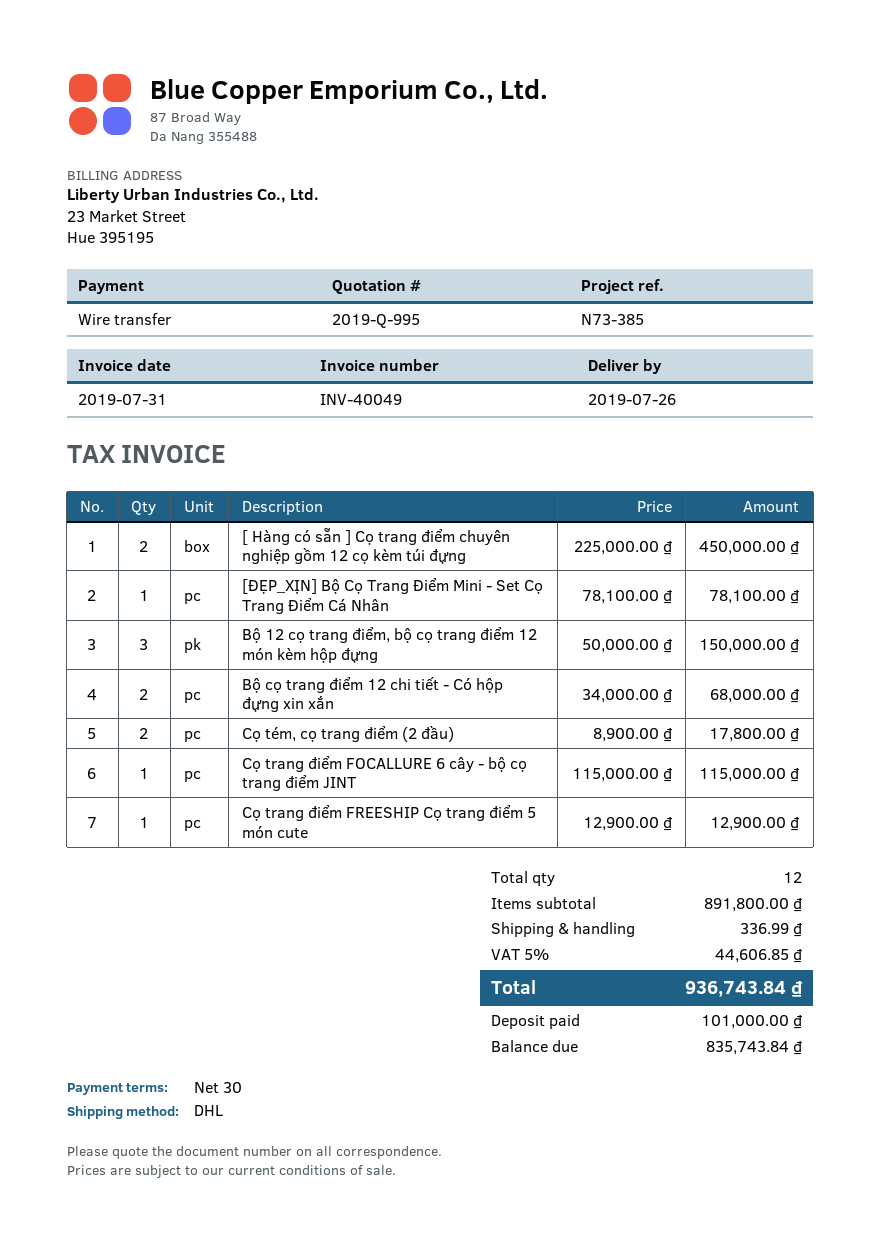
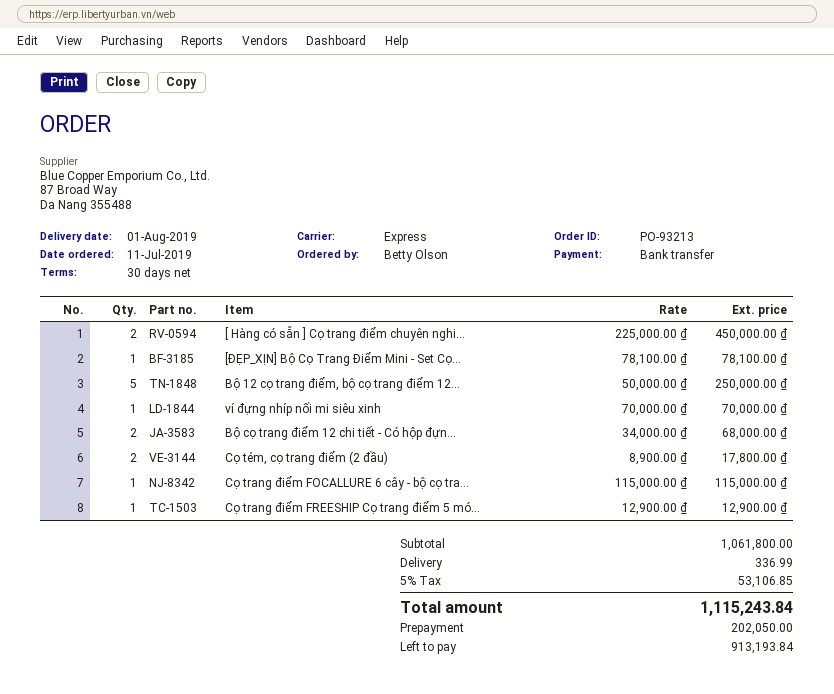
delivery date: 2019-07-26 -> 2019-08-01
shipping method: DHL -> express
Bộ 12 cọ trang điểm, bộ cọ trang điểm 12 món kèm hộp đựng: 3 x 50000.00 = 150000.00 -> 5 x 50000.00 = 250000.00
ví đựng nhíp nối mi siêu xinh: none -> 1 x 70000.00 = 70000.00
subtotal: 891800.00 -> 1061800.00
tax: 5% = 44606.85 -> 5% = 53106.85
total: 936743.84 -> 1115243.84
deposit: 101000.00 -> 202050.00
balance: 835743.84 -> 913193.84

